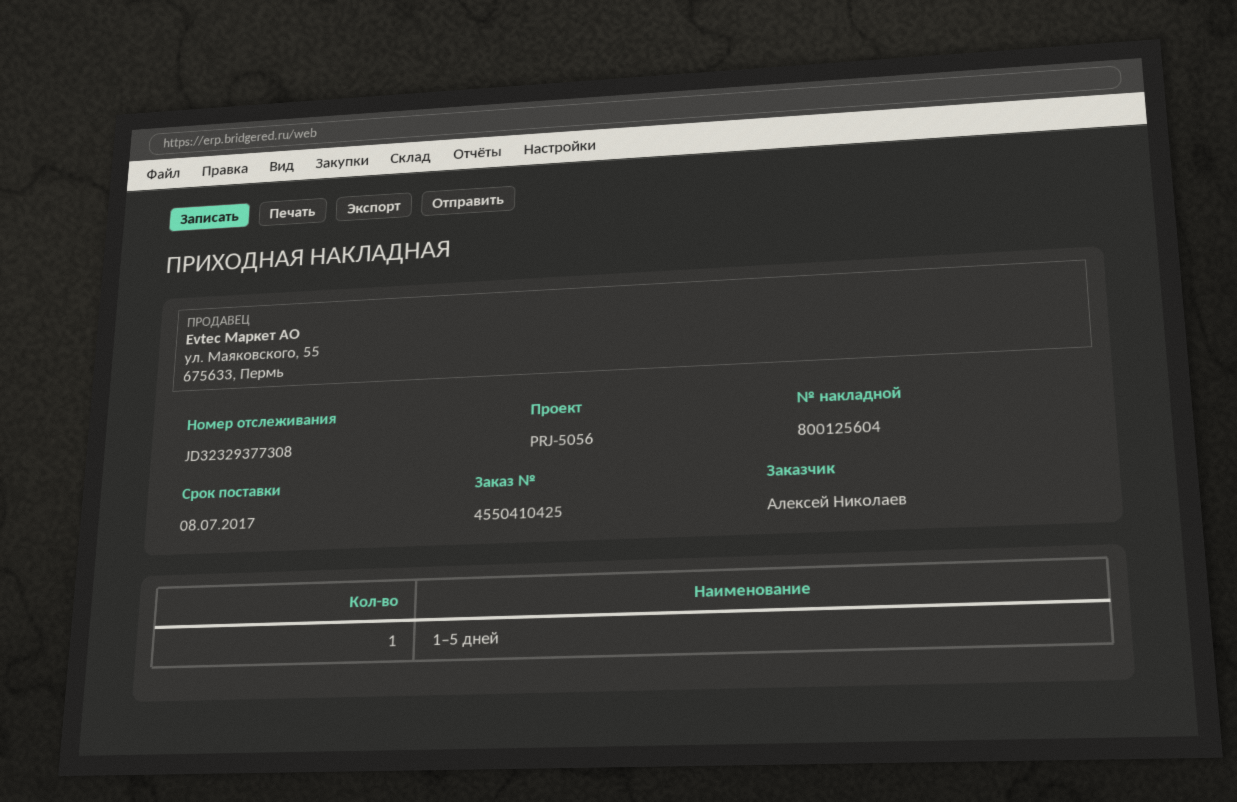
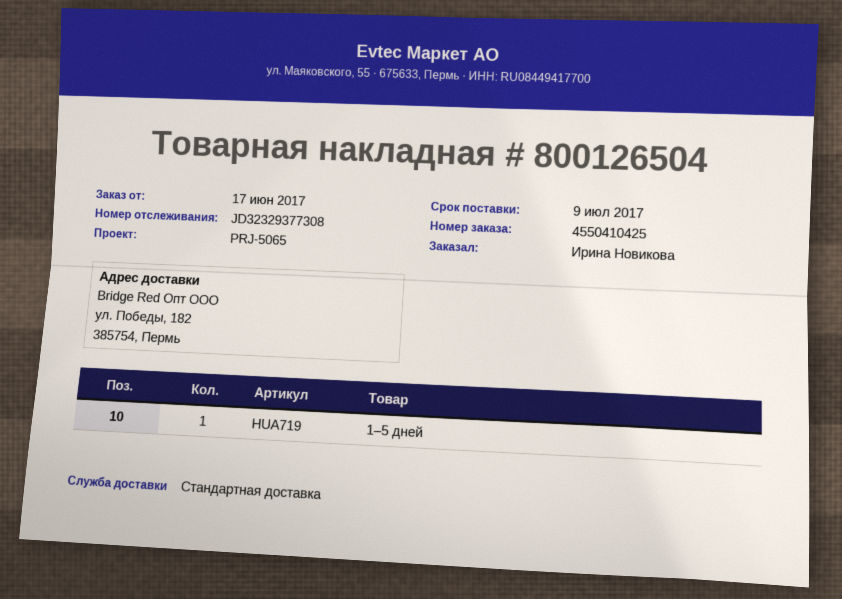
delivery note number: 800125604 -> 800126504
delivery date: 2017-07-08 -> 2017-07-09
reference: PRJ-5056 -> PRJ-5065
ordered by: Алексей Николаев -> Ирина Новикова

